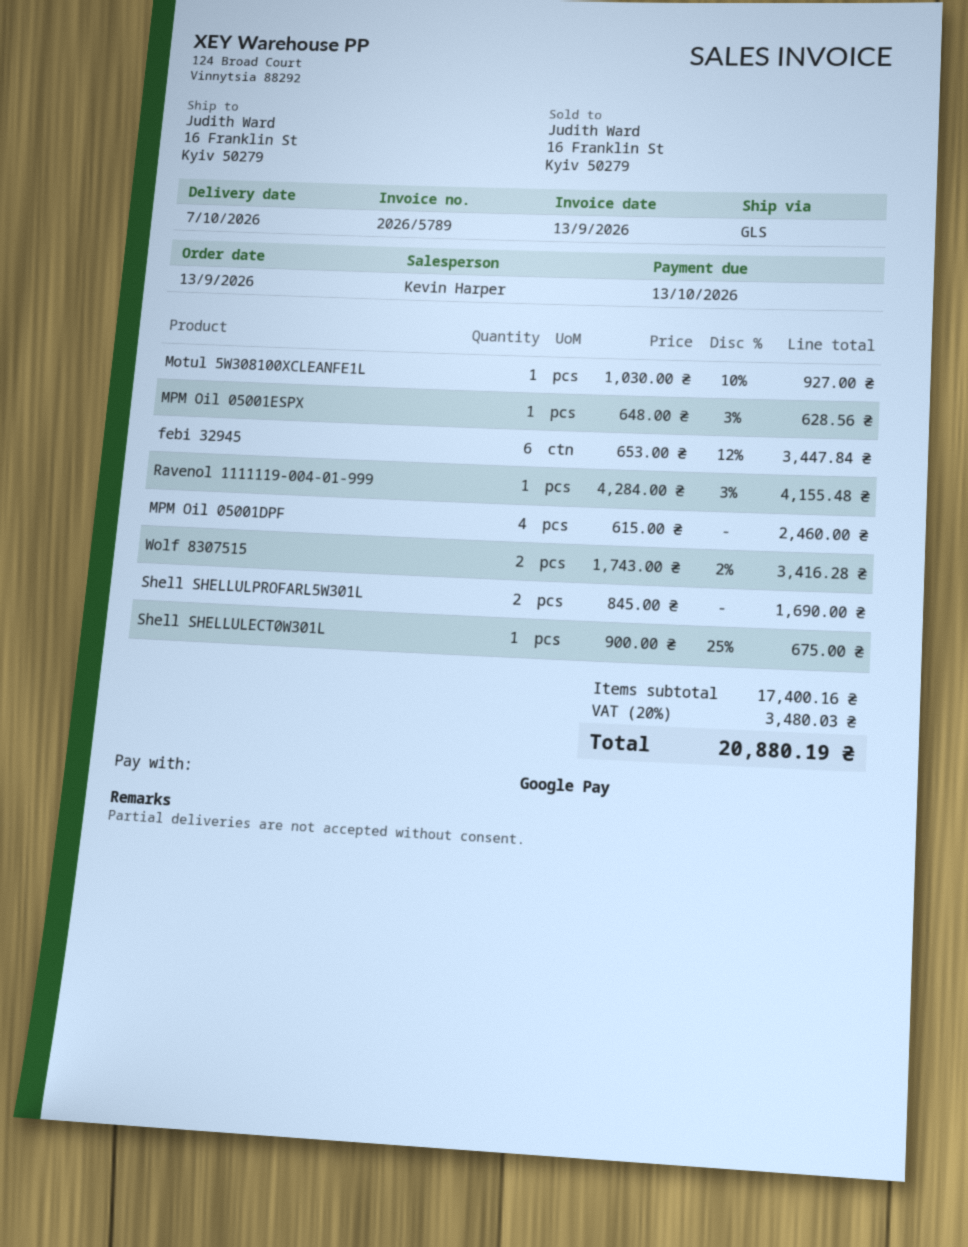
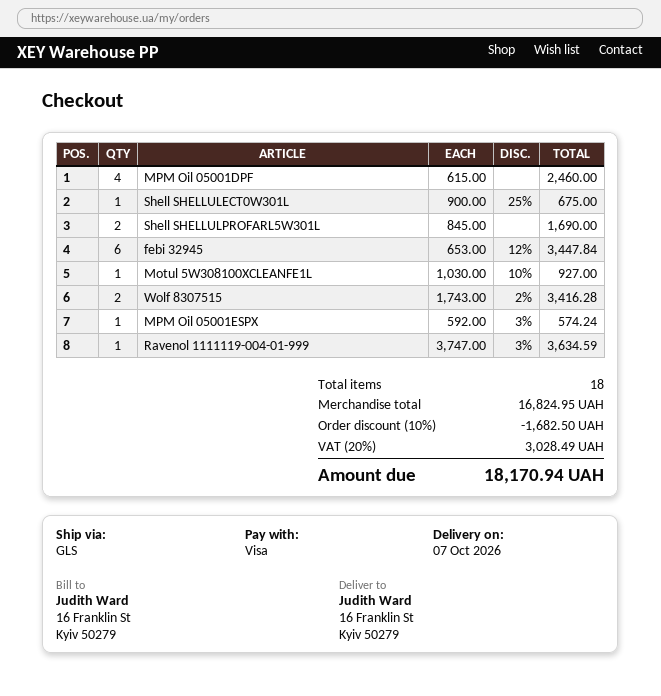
payment method: Google Pay -> Visa
MPM Oil 05001ESPX: 1 x 648.00 - 3% = 628.56 -> 1 x 592.00 - 3% = 574.24
Ravenol 1111119-004-01-999: 1 x 4284.00 - 3% = 4155.48 -> 1 x 3747.00 - 3% = 3634.59
subtotal: 17400.16 -> 16824.95
discount: none -> 10% = 1682.50
tax: 20% = 3480.03 -> 20% = 3028.49
total: 20880.19 -> 18170.94

